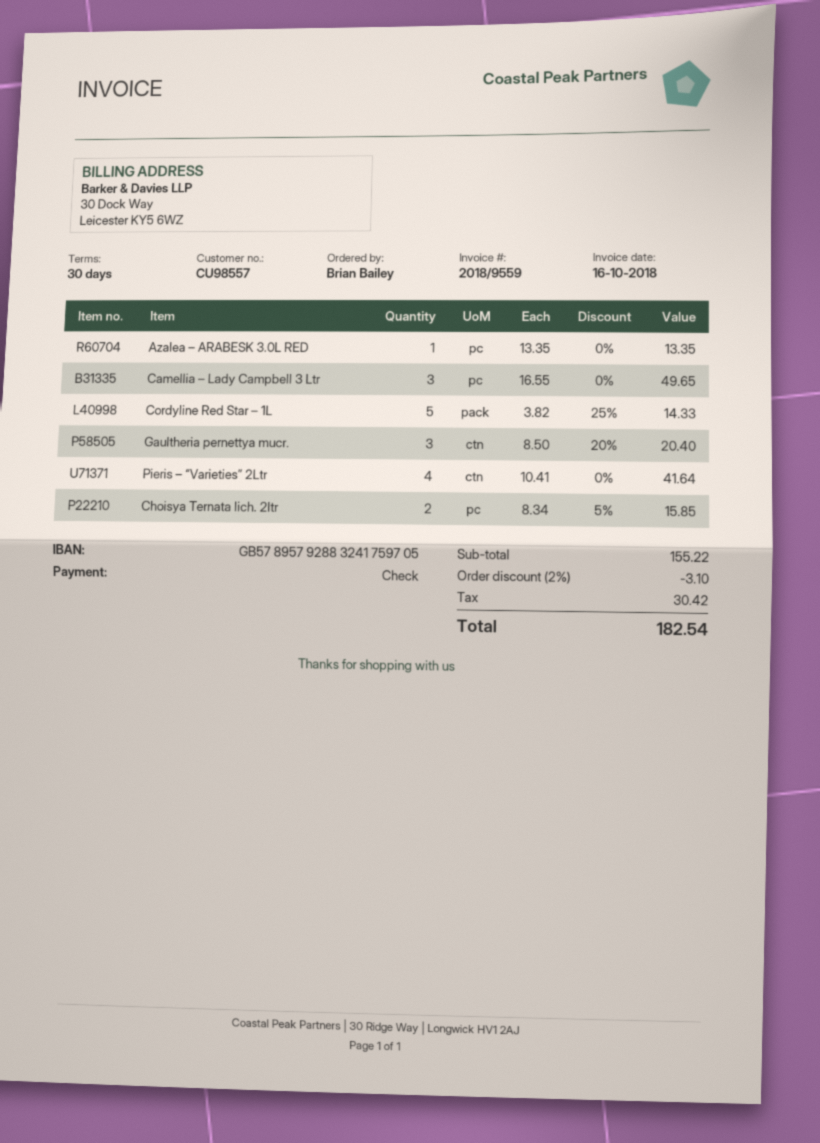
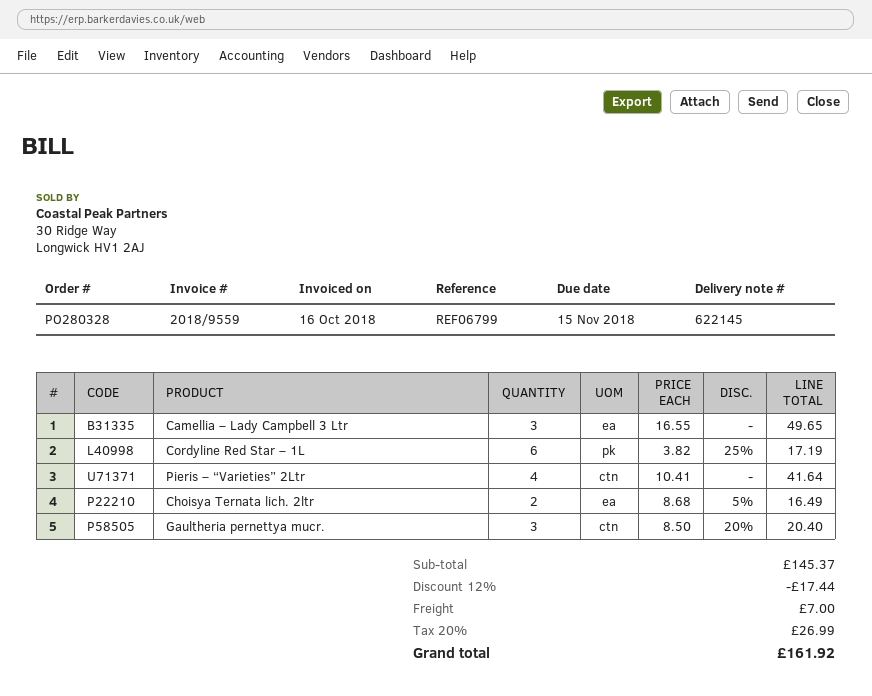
Azalea – ARABESK 3.0L RED: 1 x 13.35 = 13.35 -> none
Cordyline Red Star – 1L: 5 x 3.82 - 25% = 14.33 -> 6 x 3.82 - 25% = 17.19
Choisya Ternata lich. 2ltr: 2 x 8.34 - 5% = 15.85 -> 2 x 8.68 - 5% = 16.49
subtotal: 155.22 -> 145.37
discount: 2% = 3.10 -> 12% = 17.44
shipping: none -> 7.00
tax: 30.42 -> 26.99
total: 182.54 -> 161.92

